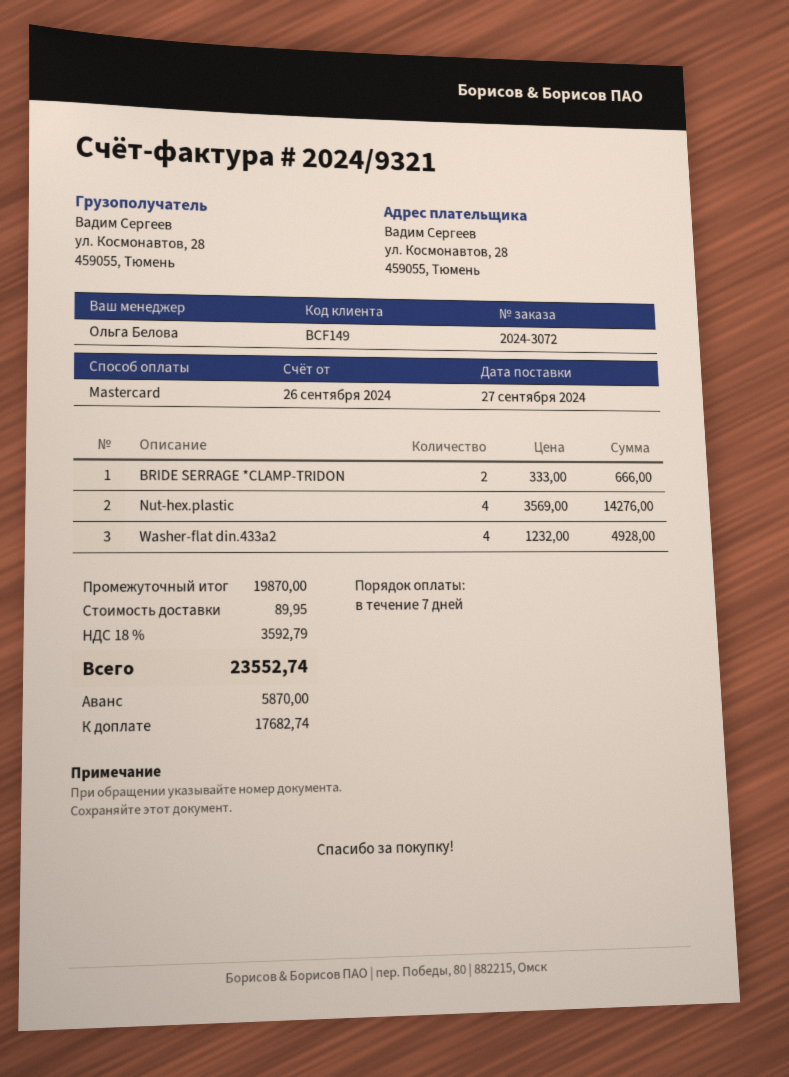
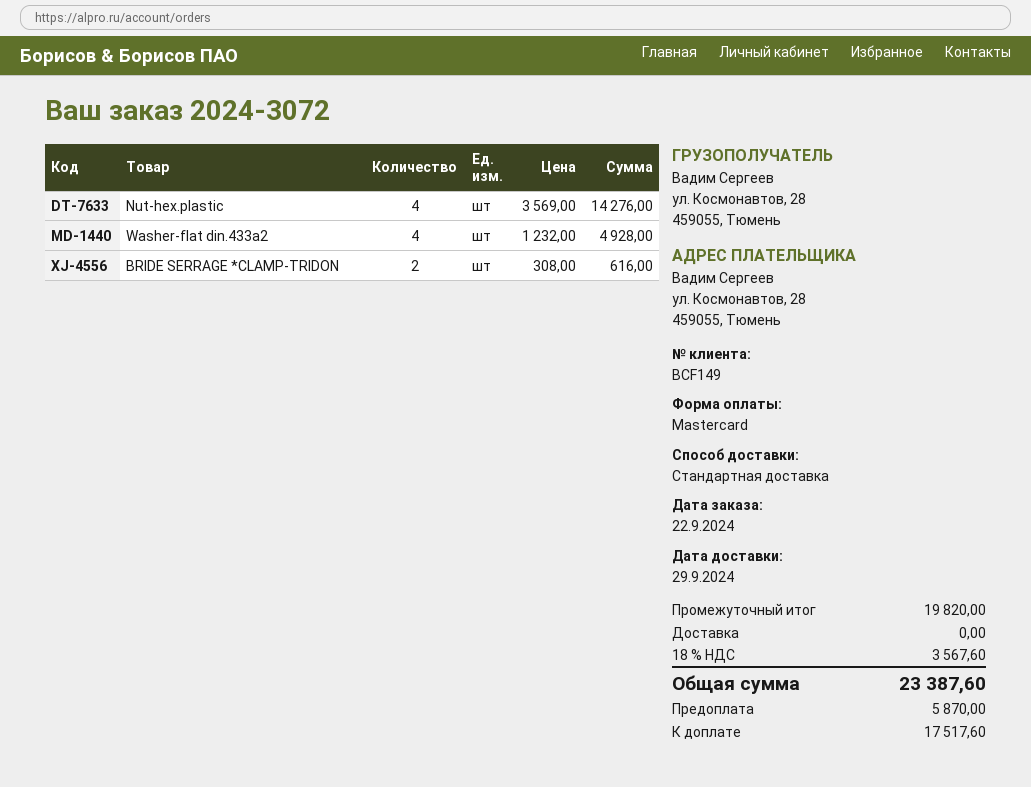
delivery date: 2024-09-27 -> 2024-09-29
BRIDE SERRAGE *CLAMP-TRIDON: 2 x 333.00 = 666.00 -> 2 x 308.00 = 616.00
subtotal: 19870.00 -> 19820.00
shipping: 89.95 -> 0.00
tax: 18% = 3592.79 -> 18% = 3567.60
total: 23552.74 -> 23387.60
balance: 17682.74 -> 17517.60

